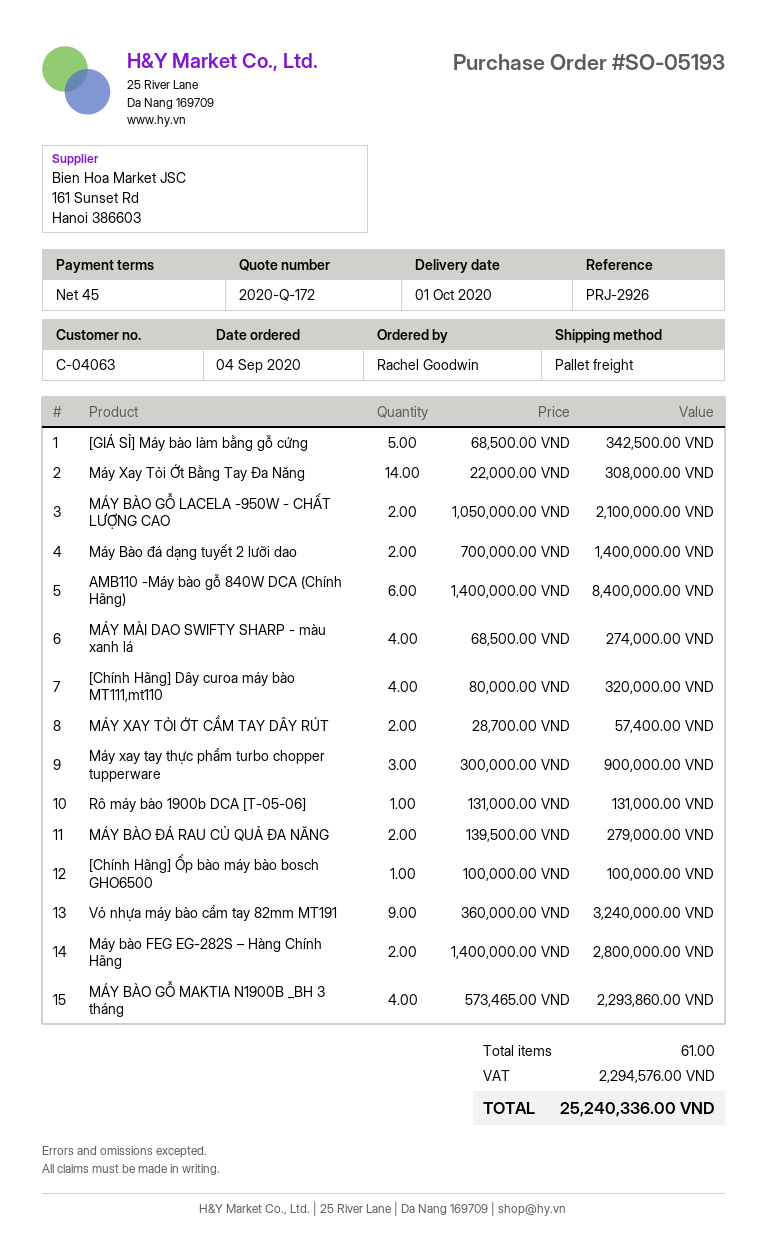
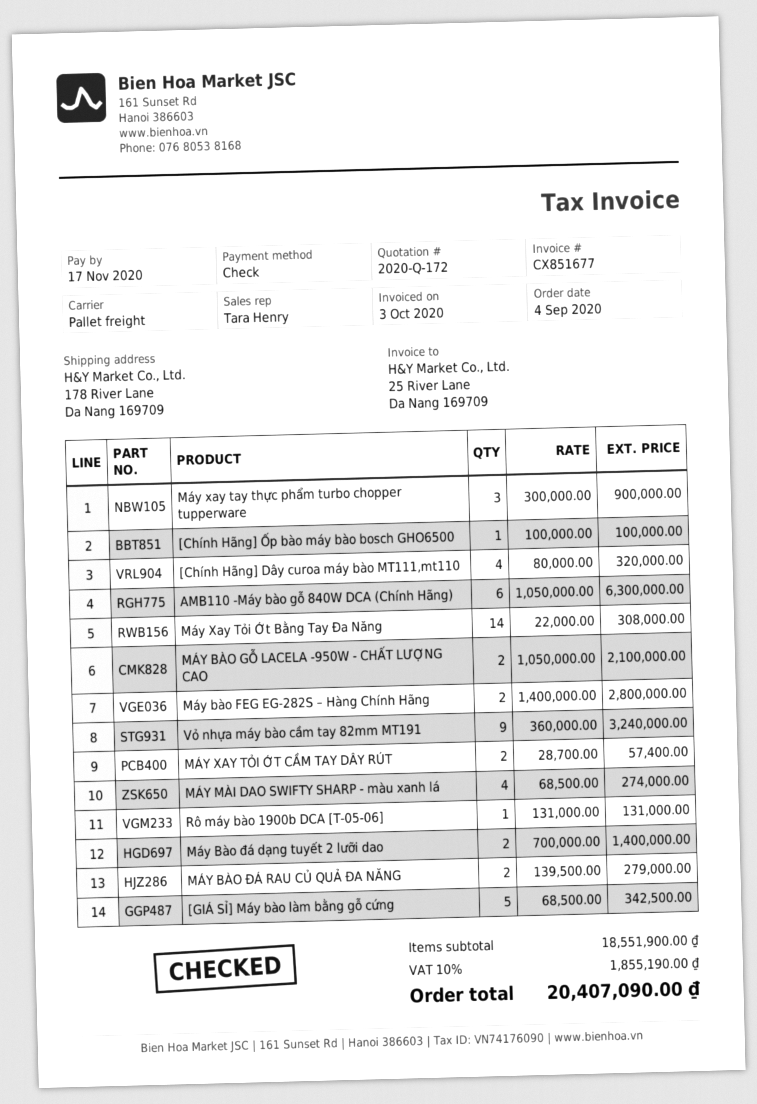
AMB110 -Máy bào gỗ 840W DCA (Chính Hãng): 6 x 1400000.00 = 8400000.00 -> 6 x 1050000.00 = 6300000.00
MÁY BÀO GỖ MAKTIA N1900B _BH 3 tháng: 4 x 573465.00 = 2293860.00 -> none
tax: 2294576.00 -> 1855190.00
total: 25240336.00 -> 20407090.00

